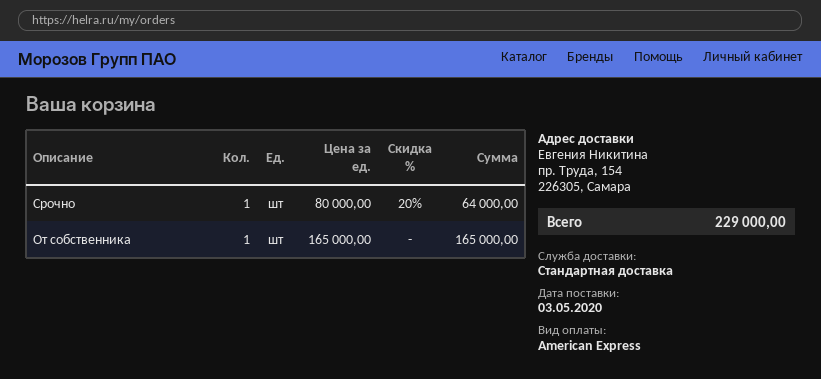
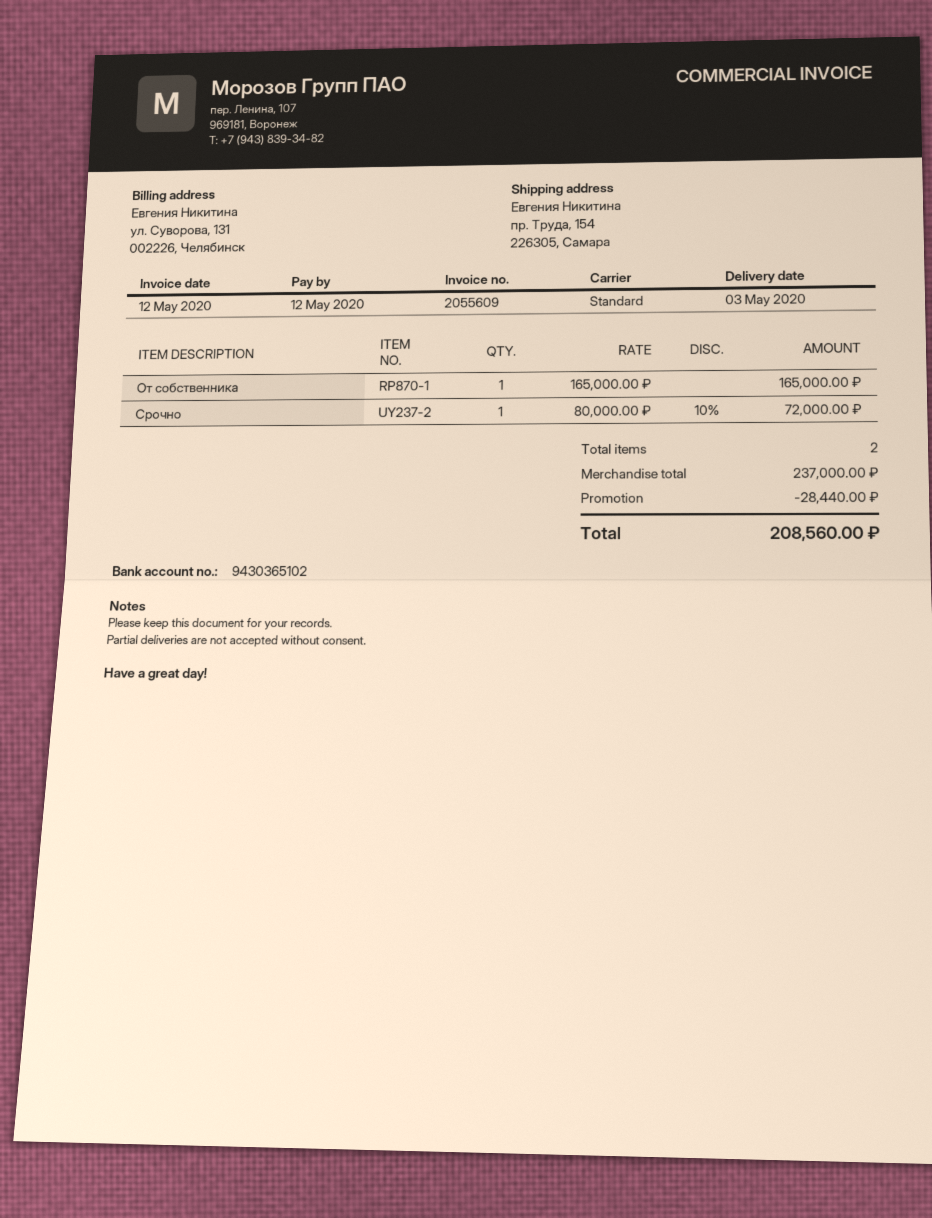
Срочно: 1 x 80000.00 - 20% = 64000.00 -> 1 x 80000.00 - 10% = 72000.00
discount: none -> 28440.00
total: 229000.00 -> 208560.00

